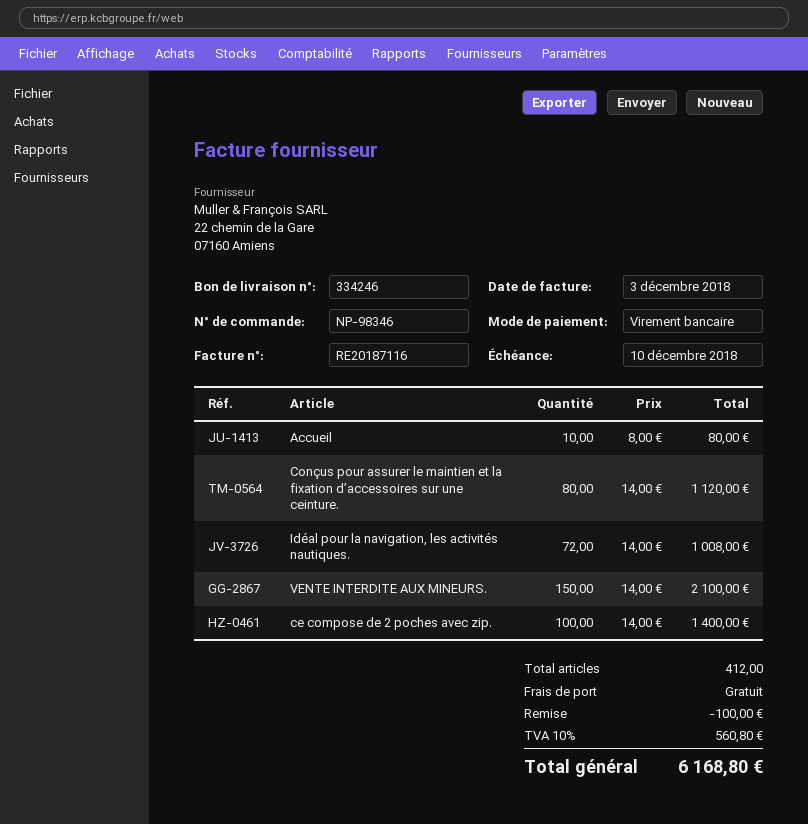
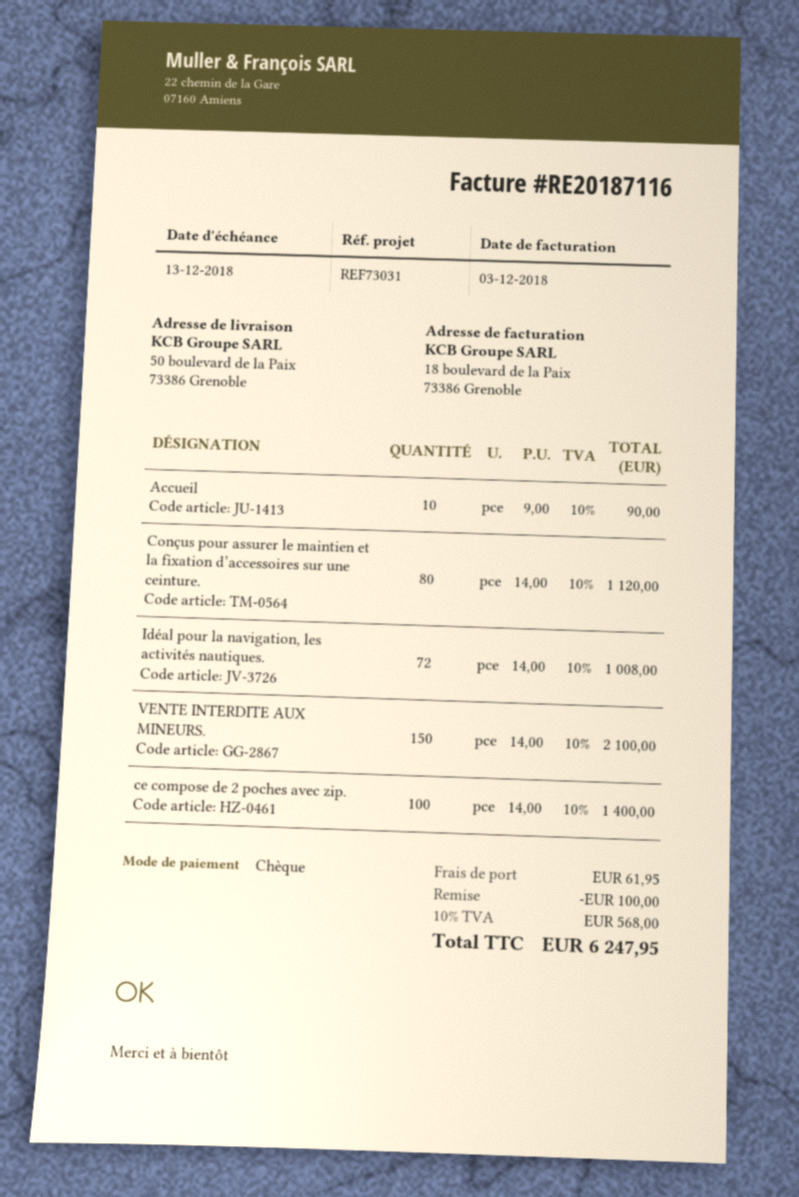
due date: 2018-12-10 -> 2018-12-13
payment method: bank transfer -> cheque
Accueil: 10 x 8.00 = 80.00 -> 10 x 9.00 = 90.00
shipping: 0.00 -> 61.95
tax: 10% = 560.80 -> 10% = 568.00
total: 6168.80 -> 6247.95

